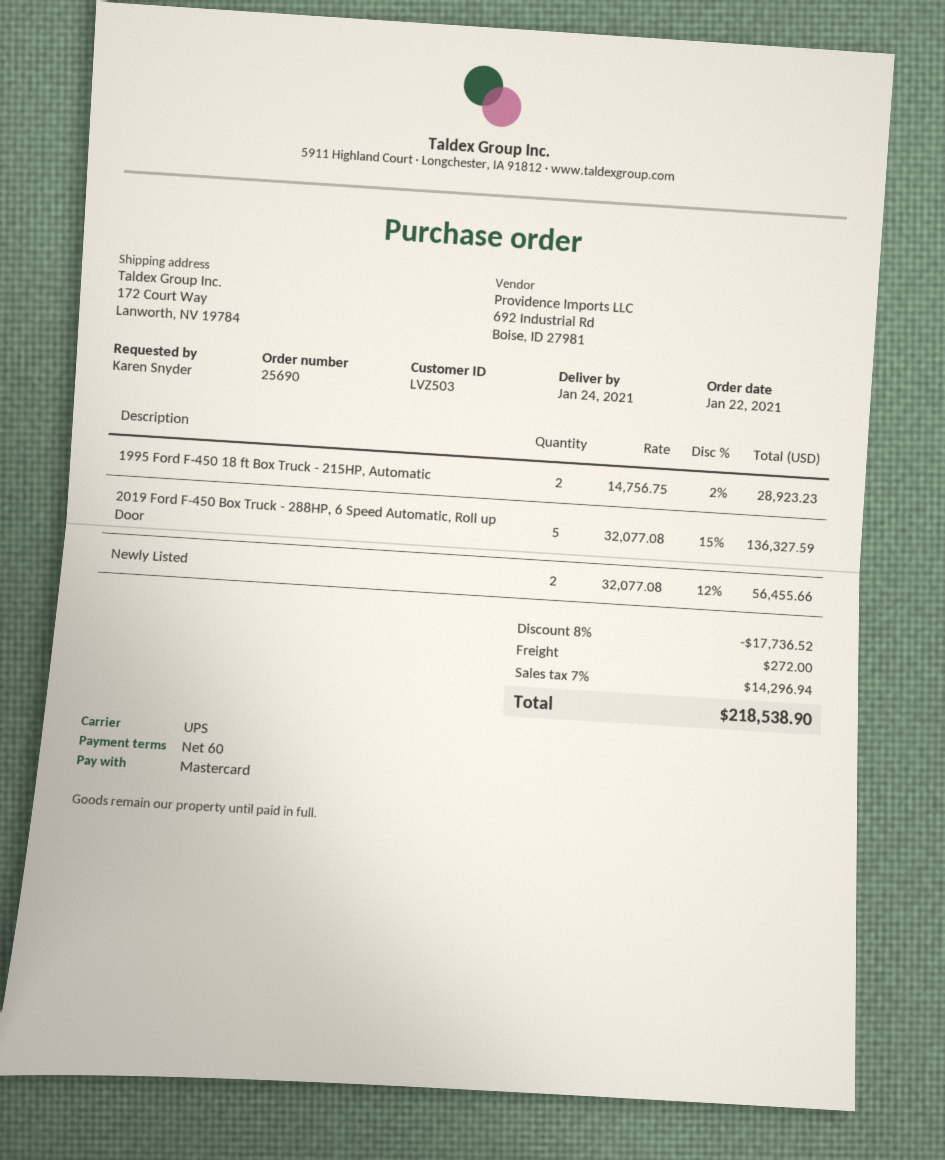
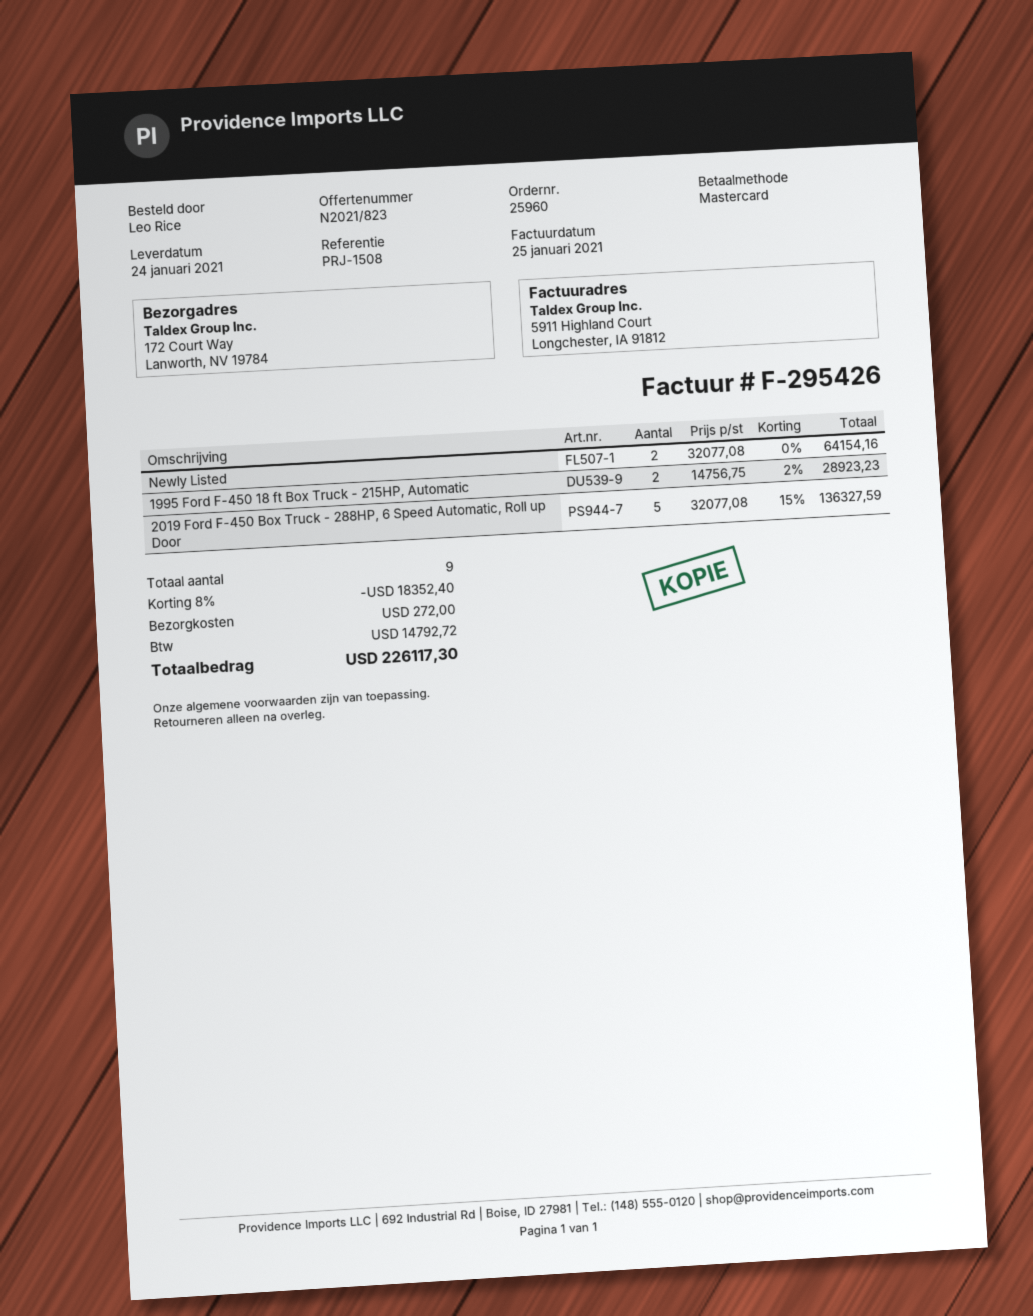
order number: 25690 -> 25960
ordered by: Karen Snyder -> Leo Rice
Newly Listed: 2 x 32077.08 - 12% = 56455.66 -> 2 x 32077.08 = 64154.16
discount: 8% = 17736.52 -> 8% = 18352.40
tax: 14296.94 -> 14792.72
total: 218538.90 -> 226117.30

